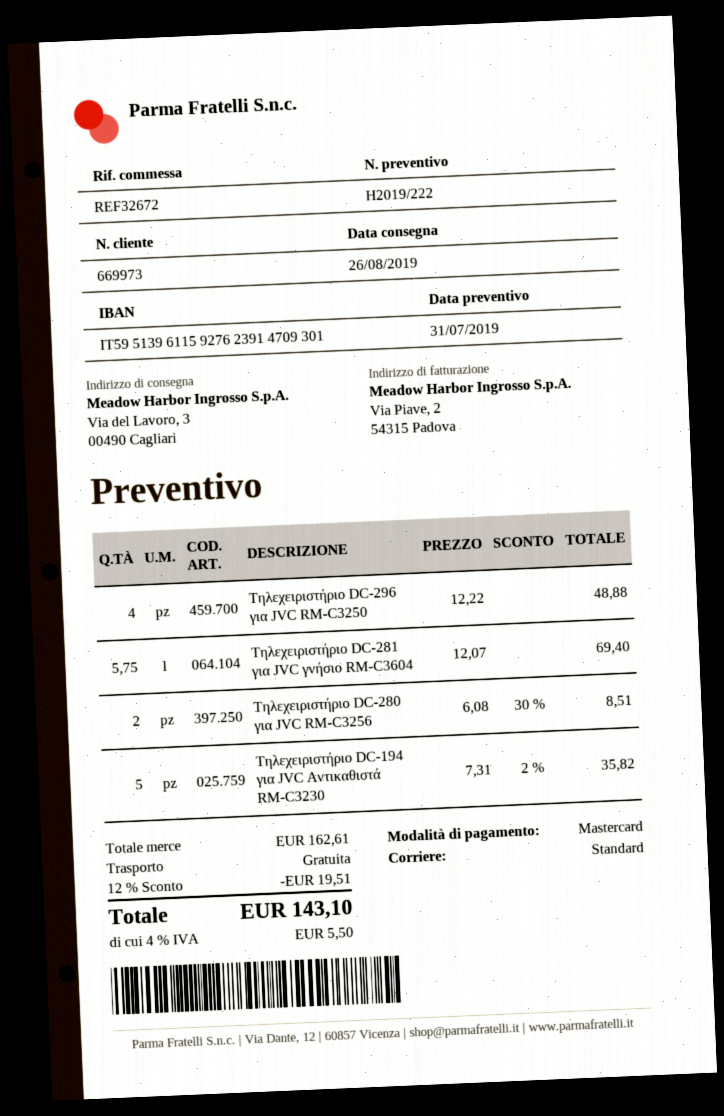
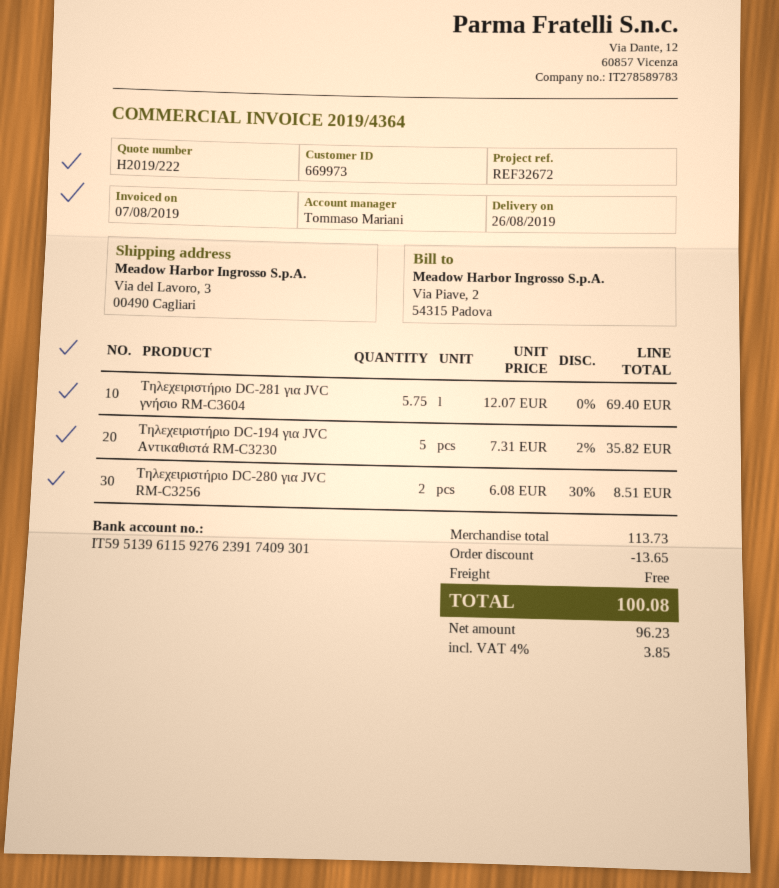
bank account: IT5951396115927623914709301 -> IT5951396115927623917409301
Τηλεχειριστήριο DC-296 για JVC RM-C3250: 4 x 12.22 = 48.88 -> none
subtotal: 162.61 -> 113.73
discount: 19.51 -> 13.65
tax: 4% = 5.50 -> 4% = 3.85
total: 143.10 -> 100.08

